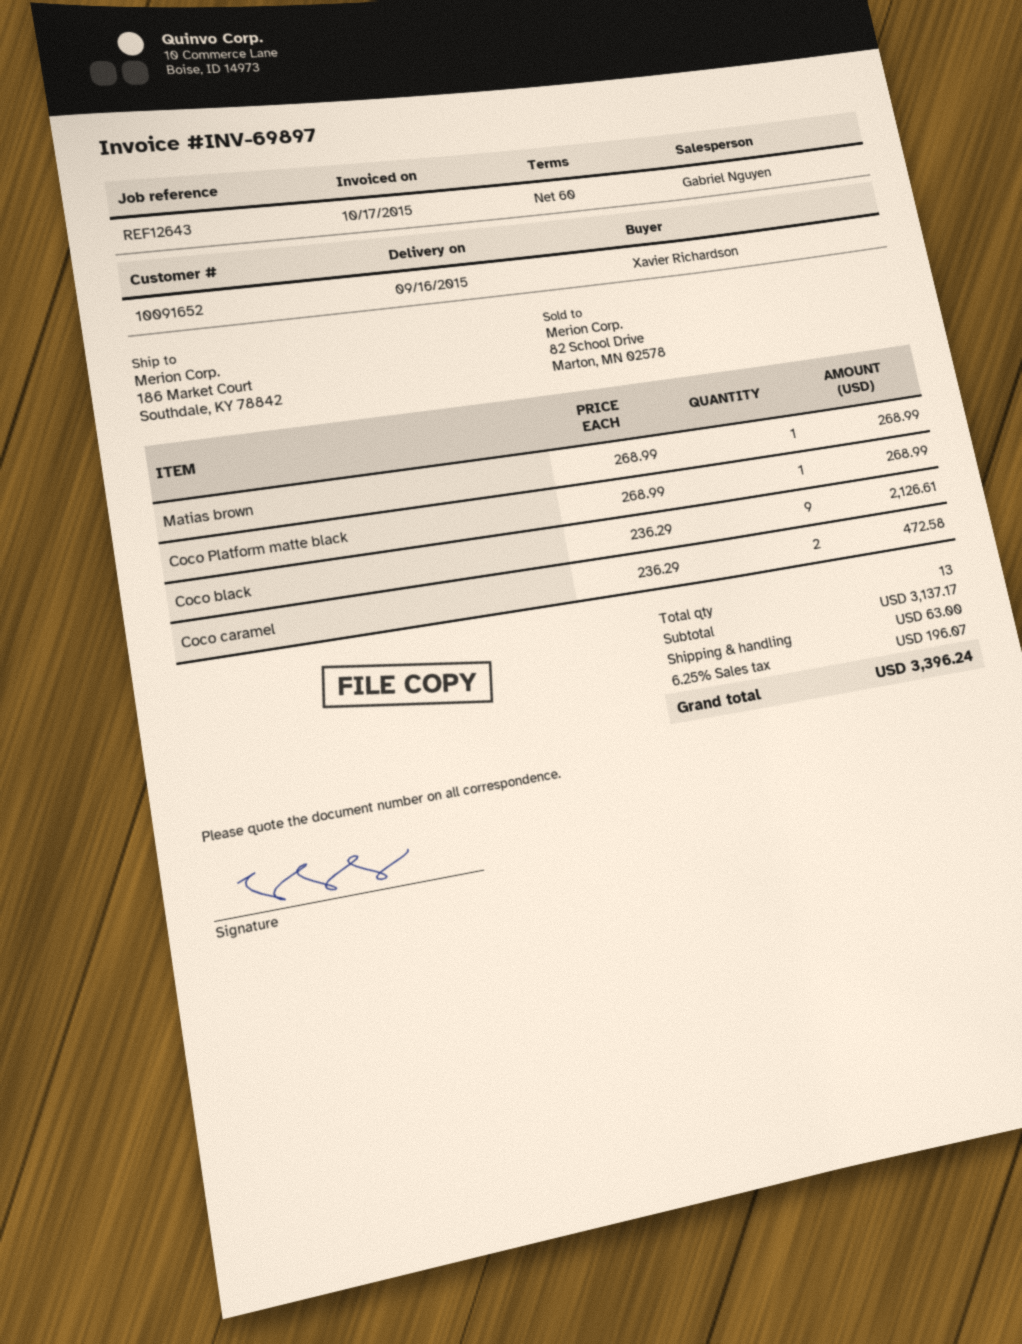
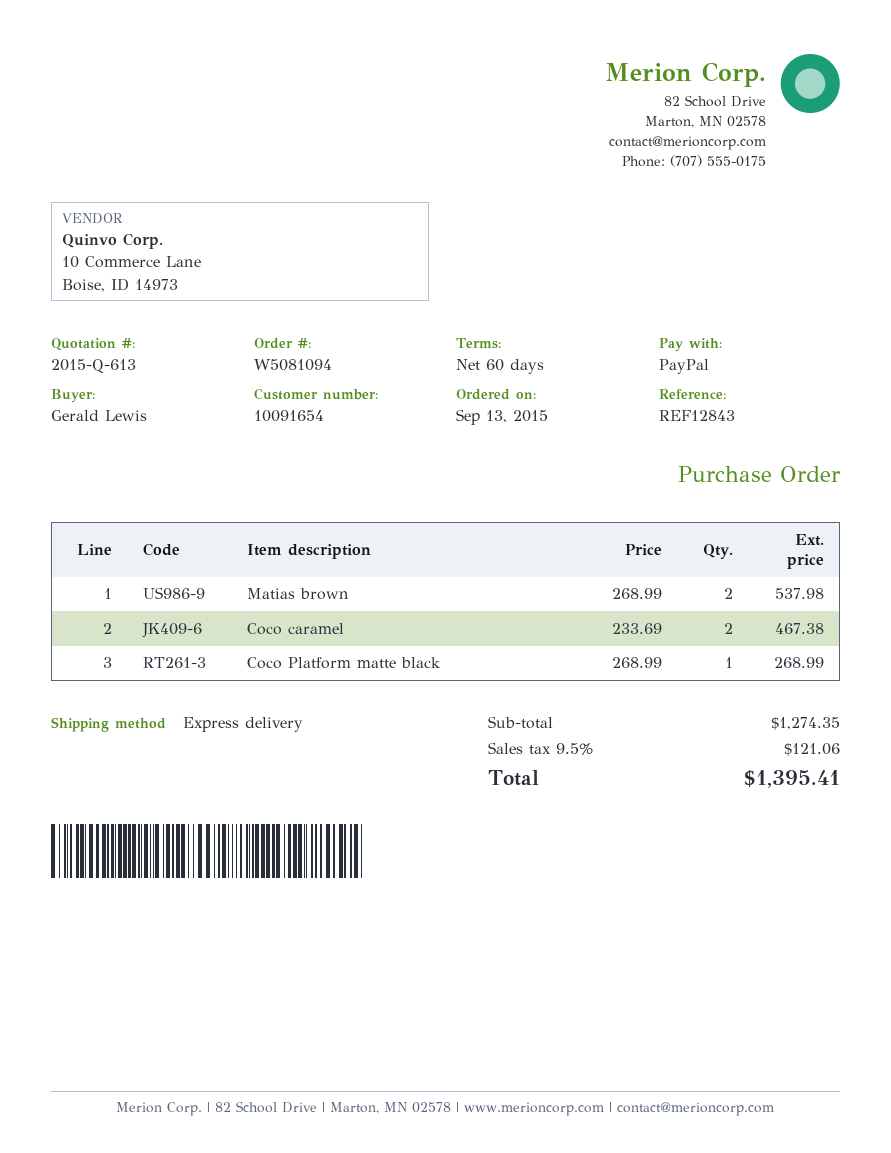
customer number: 10091652 -> 10091654
reference: REF12643 -> REF12843
ordered by: Xavier Richardson -> Gerald Lewis
Matias brown: 1 x 268.99 = 268.99 -> 2 x 268.99 = 537.98
Coco black: 9 x 236.29 = 2126.61 -> none
Coco caramel: 2 x 236.29 = 472.58 -> 2 x 233.69 = 467.38
subtotal: 3137.17 -> 1274.35
shipping: 63.00 -> none
tax: 6.25% = 196.07 -> 9.5% = 121.06
total: 3396.24 -> 1395.41

